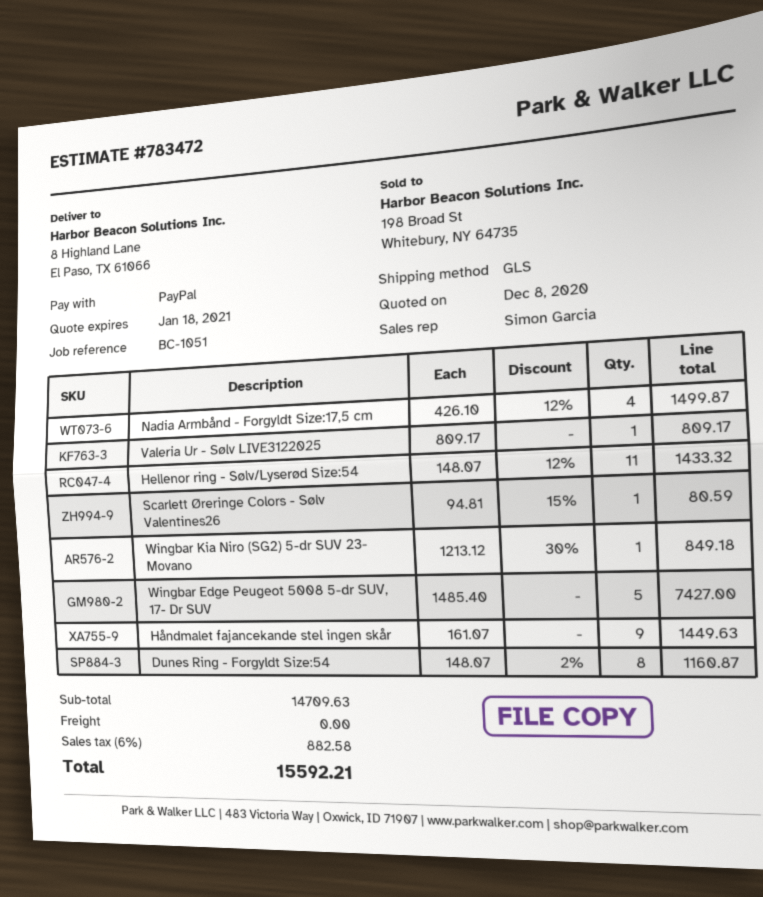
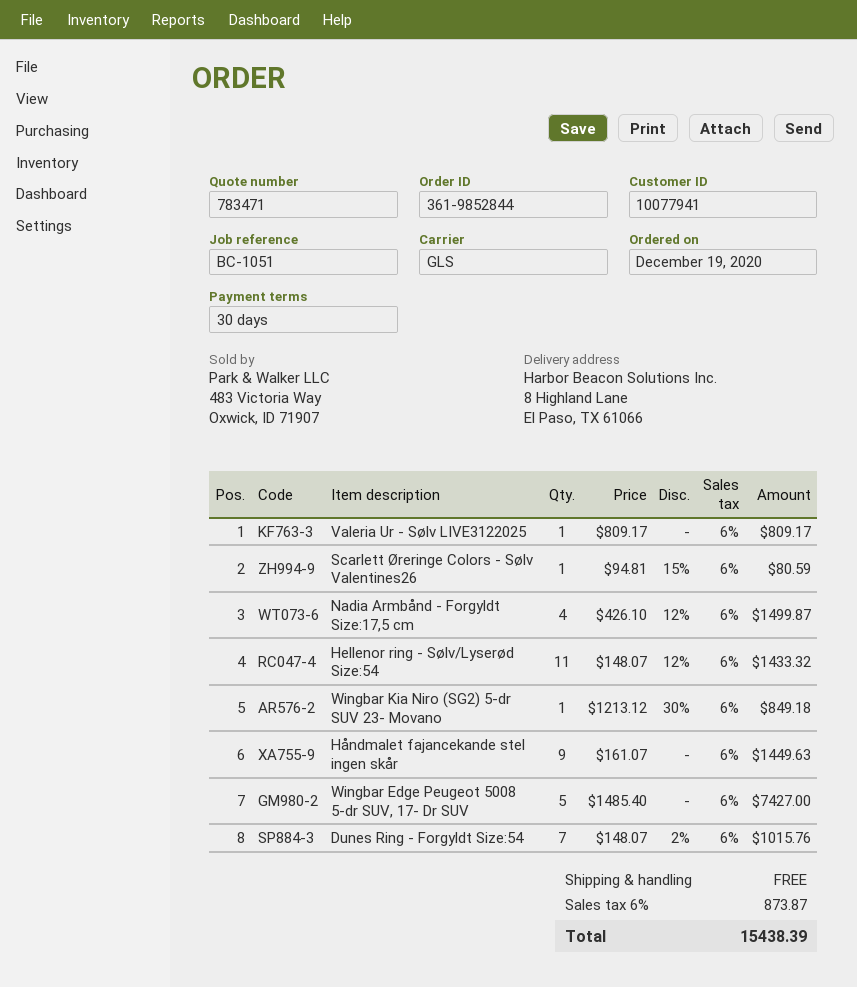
quote number: 783472 -> 783471
Dunes Ring - Forgyldt Size:54: 8 x 148.07 - 2% = 1160.87 -> 7 x 148.07 - 2% = 1015.76
tax: 6% = 882.58 -> 6% = 873.87
total: 15592.21 -> 15438.39

